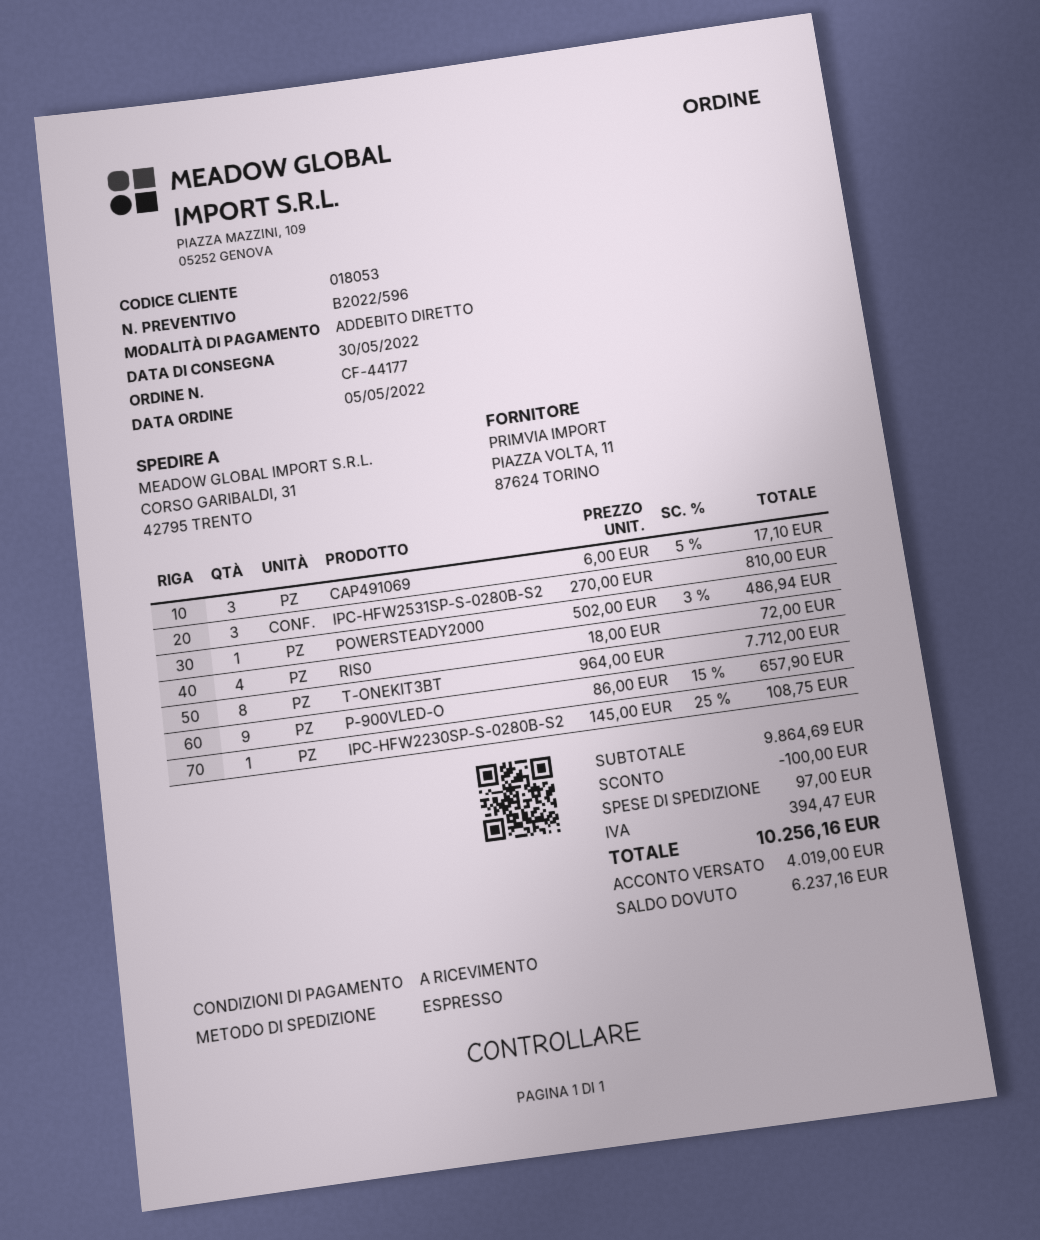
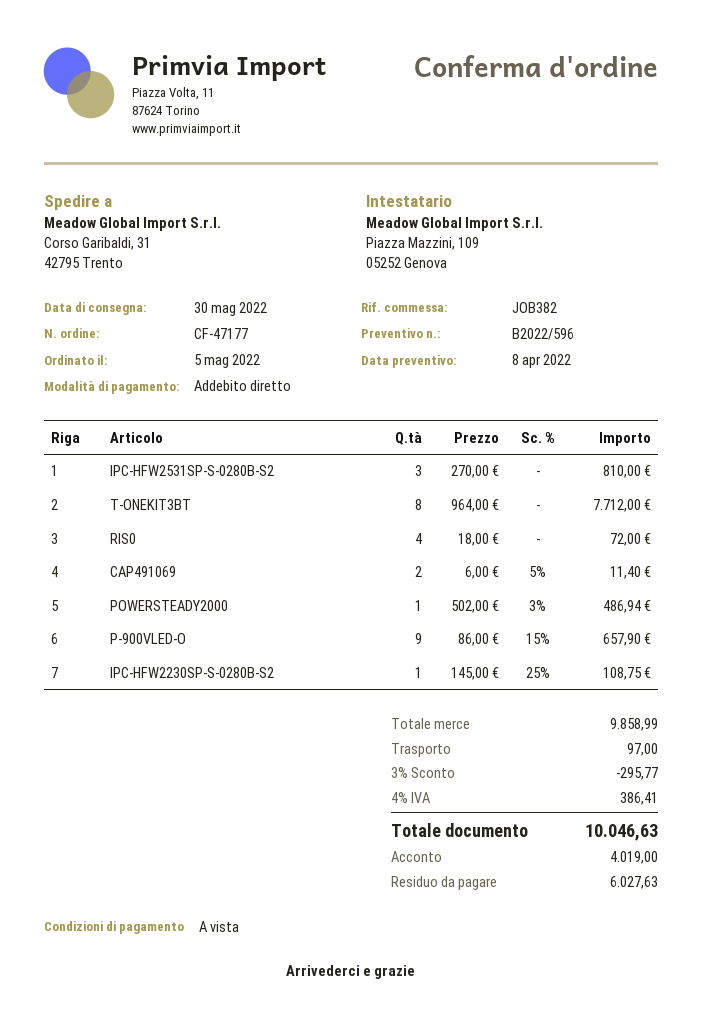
order number: CF-44177 -> CF-47177
CAP491069: 3 x 6.00 - 5% = 17.10 -> 2 x 6.00 - 5% = 11.40
subtotal: 9864.69 -> 9858.99
discount: 100.00 -> 295.77
tax: 394.47 -> 386.41
total: 10256.16 -> 10046.63
balance: 6237.16 -> 6027.63

